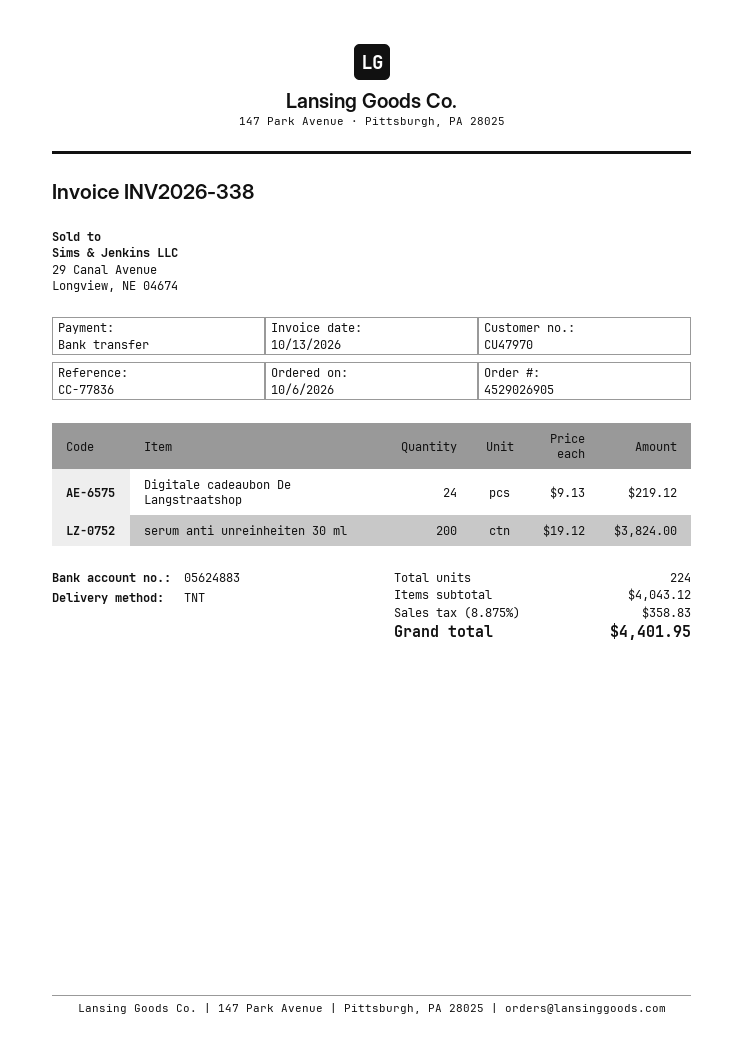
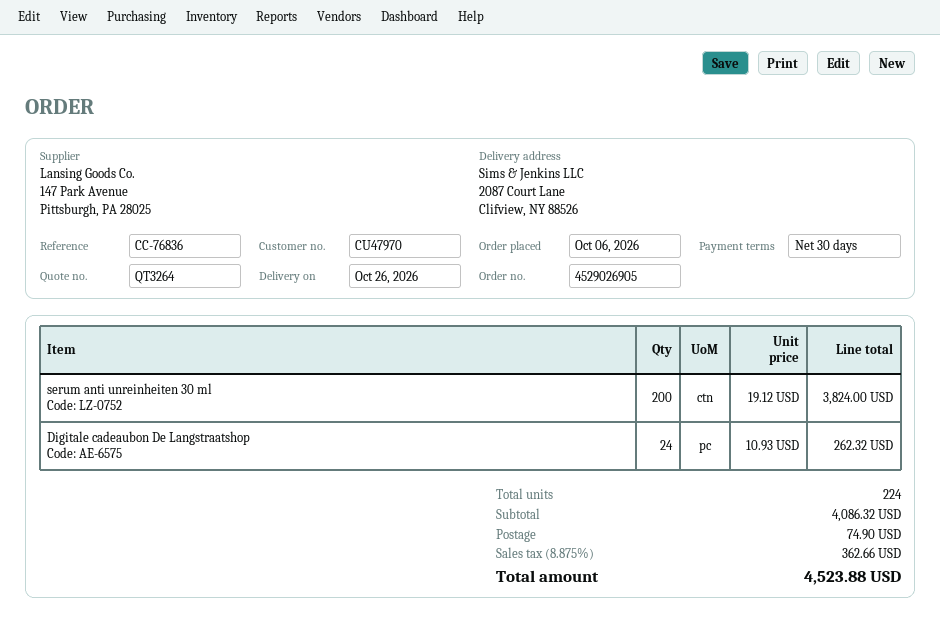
reference: CC-77836 -> CC-76836
Digitale cadeaubon De Langstraatshop: 24 x 9.13 = 219.12 -> 24 x 10.93 = 262.32
subtotal: 4043.12 -> 4086.32
shipping: none -> 74.90
tax: 8.875% = 358.83 -> 8.875% = 362.66
total: 4401.95 -> 4523.88

